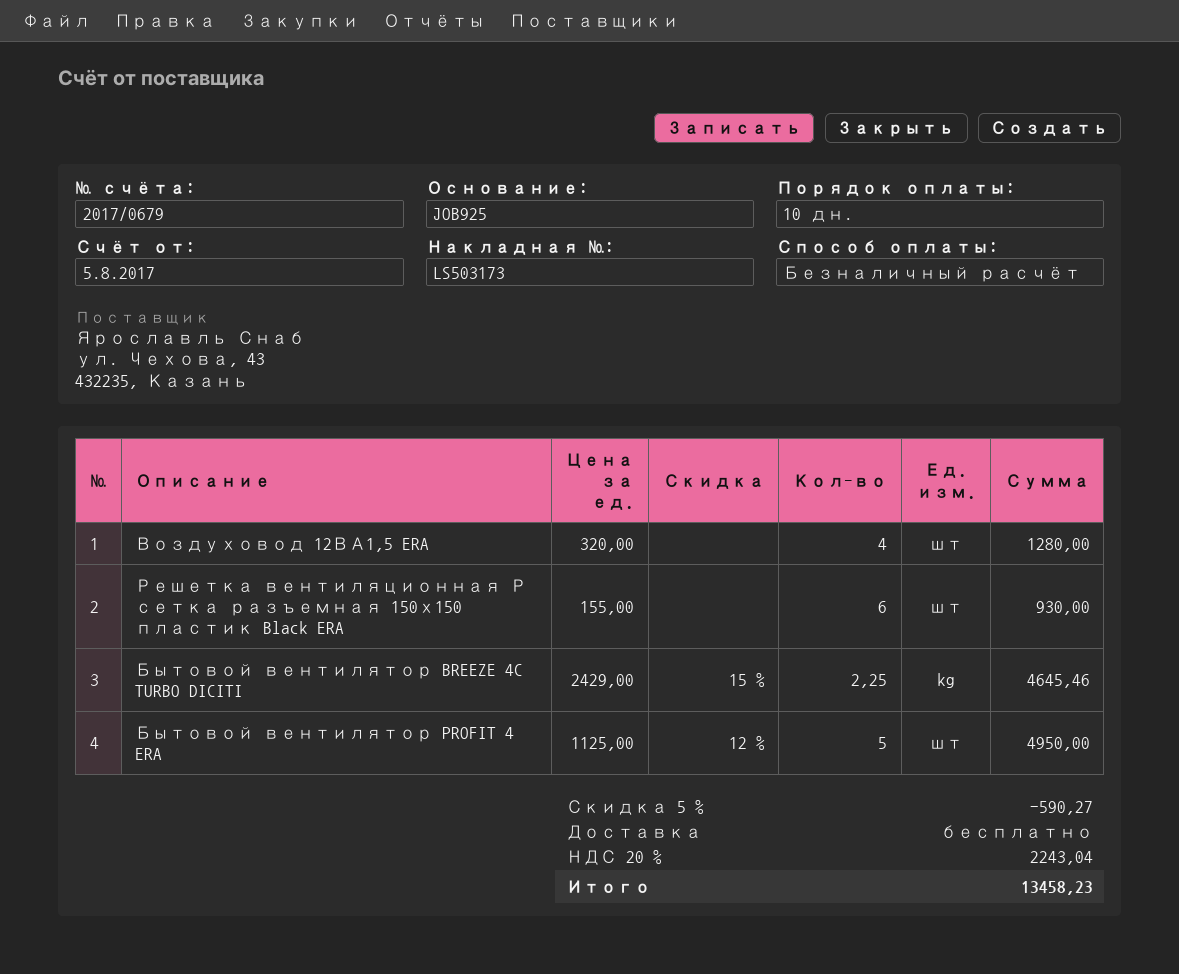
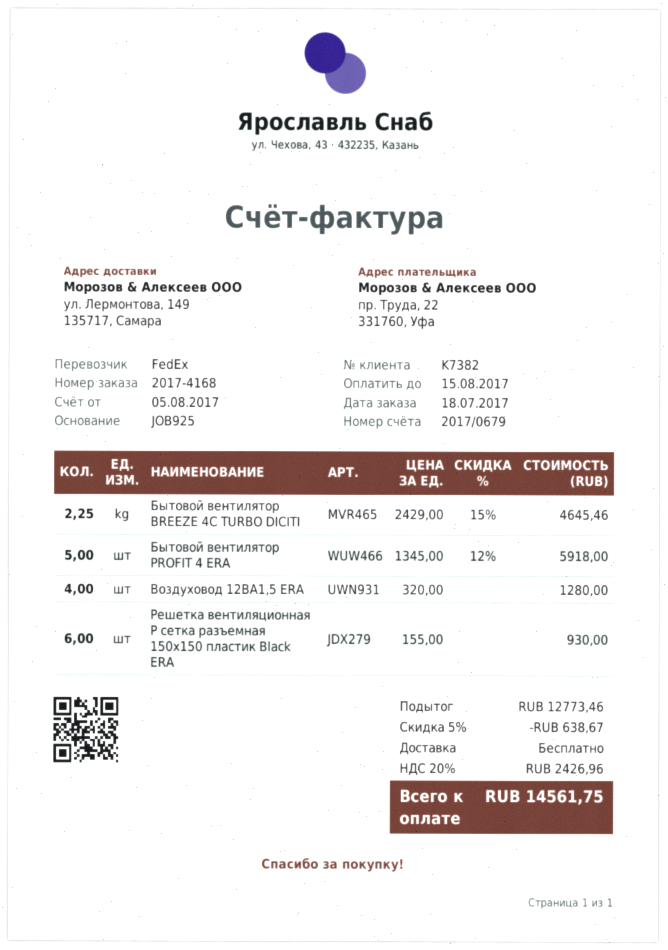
Бытовой вентилятор PROFIT 4 ERA: 5 x 1125.00 - 12% = 4950.00 -> 5 x 1345.00 - 12% = 5918.00
discount: 5% = 590.27 -> 5% = 638.67
tax: 20% = 2243.04 -> 20% = 2426.96
total: 13458.23 -> 14561.75

